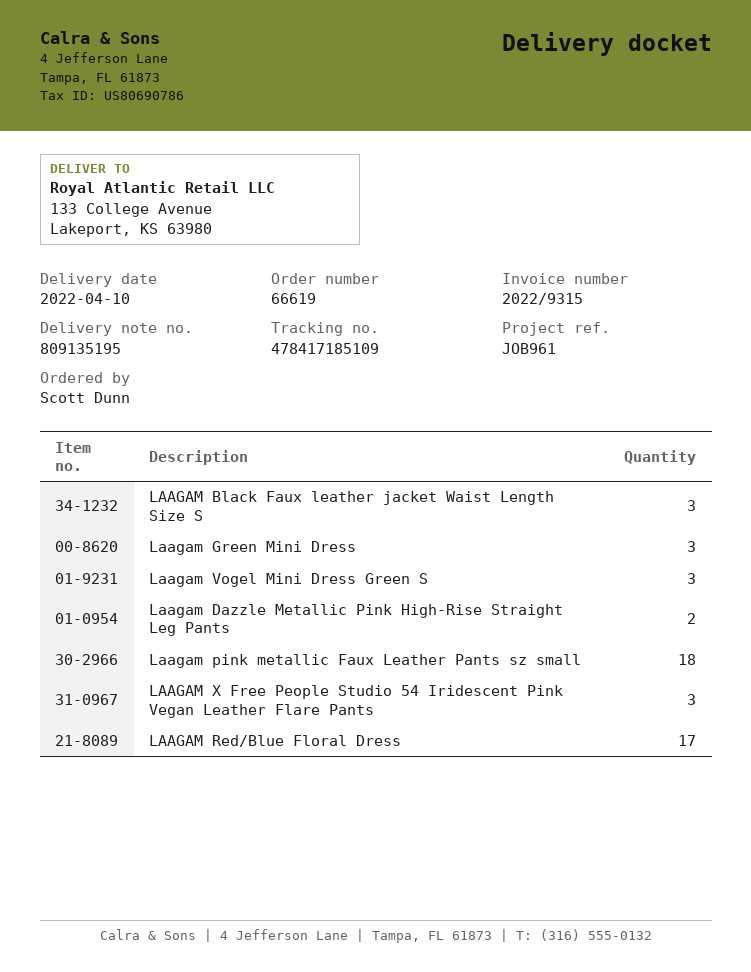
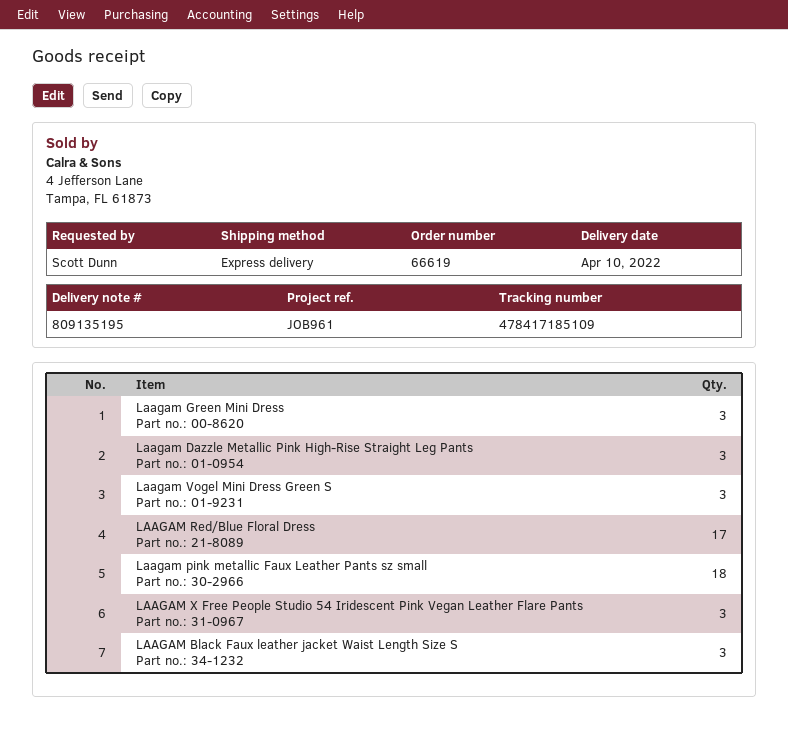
Laagam Dazzle Metallic Pink High-Rise Straight Leg Pants: 2 -> 3

